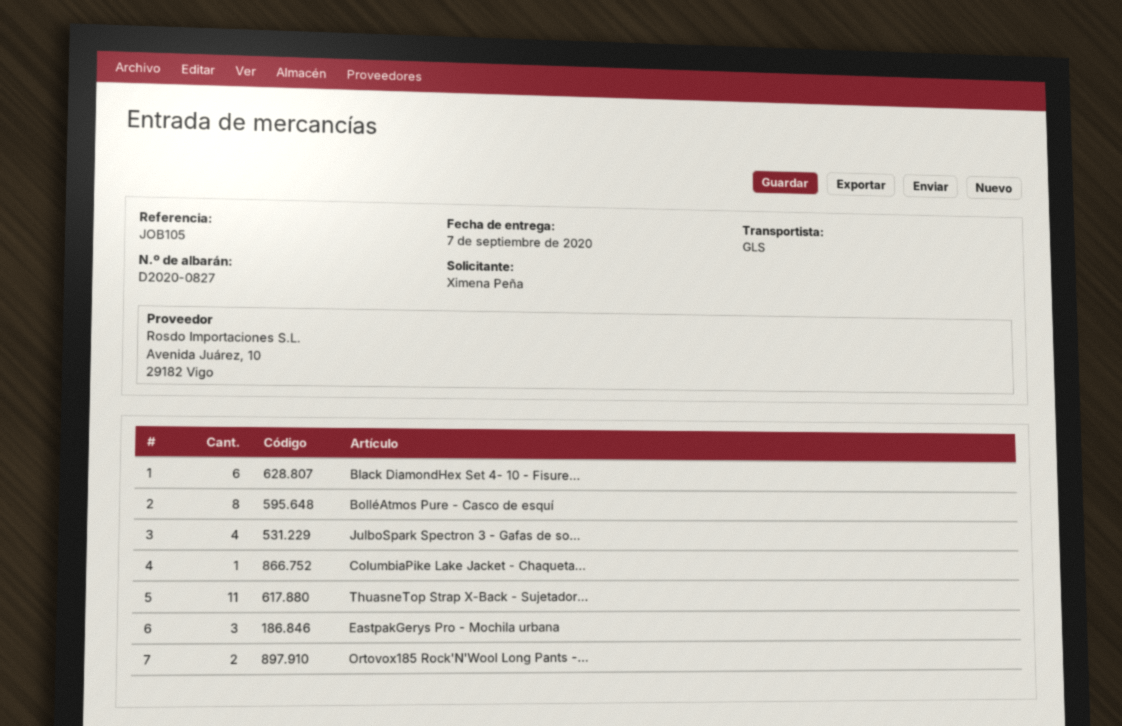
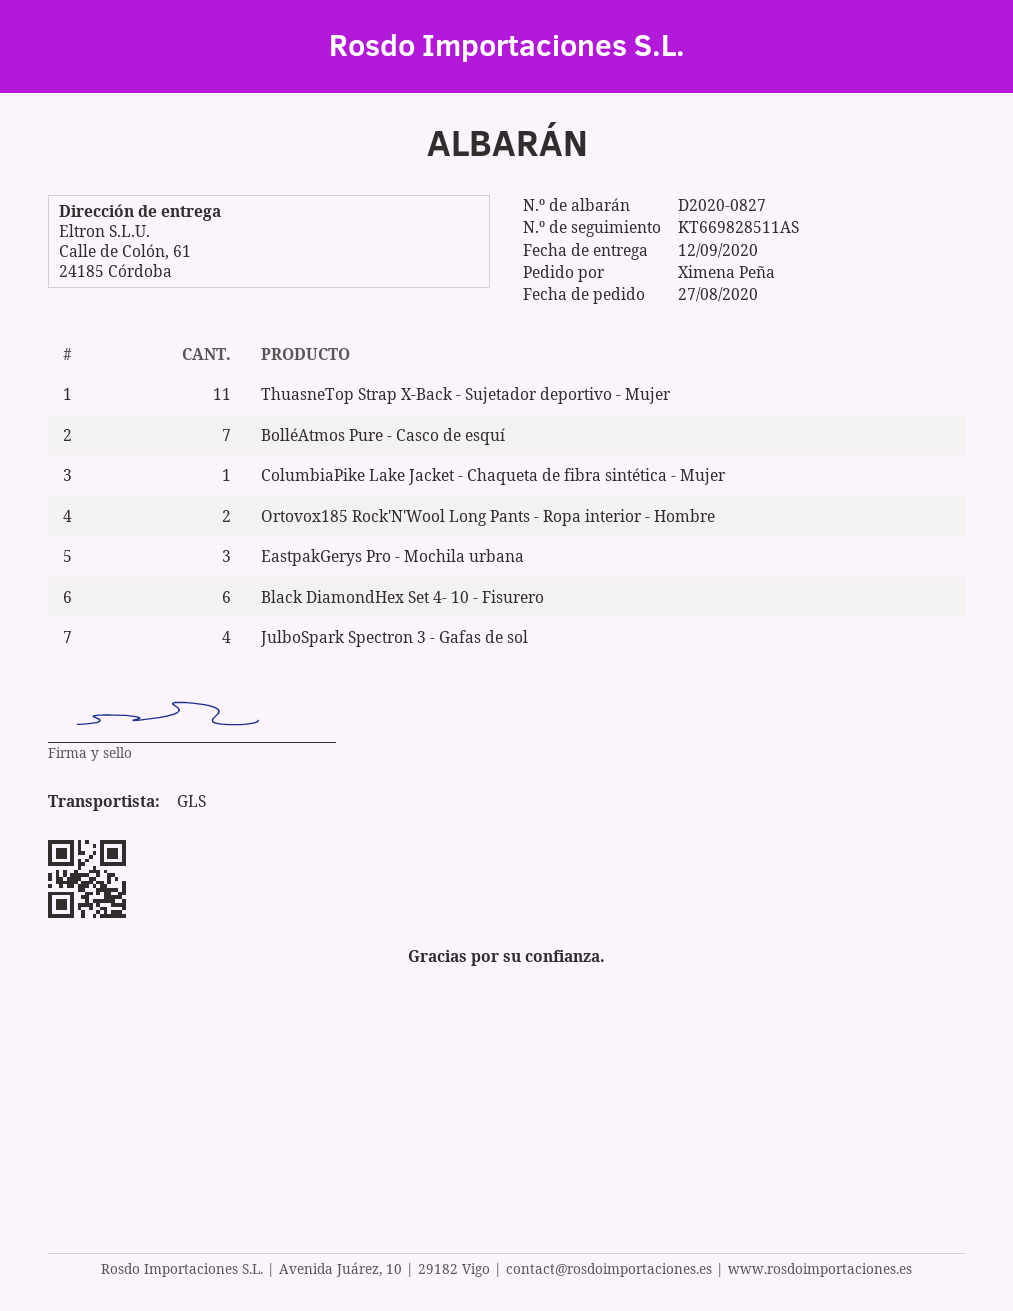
delivery date: 2020-09-07 -> 2020-09-12
BolléAtmos Pure - Casco de esquí: 8 -> 7

